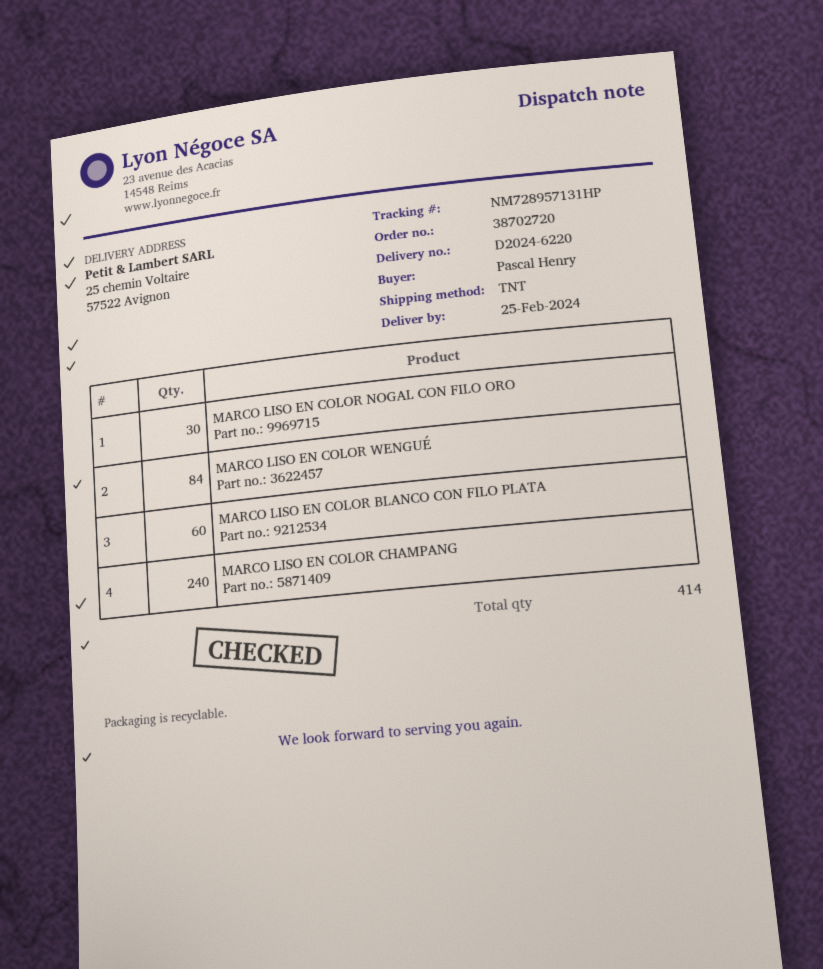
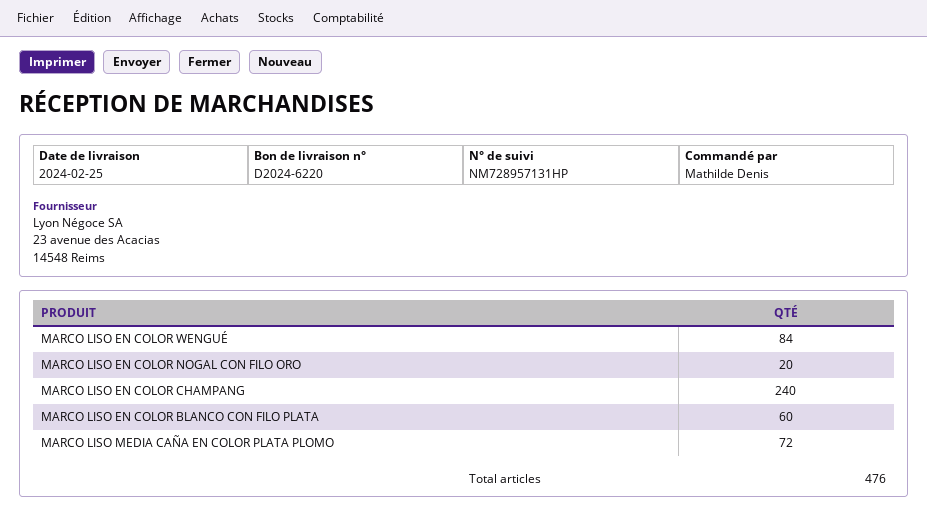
ordered by: Pascal Henry -> Mathilde Denis
MARCO LISO EN COLOR NOGAL CON FILO ORO: 30 -> 20
MARCO LISO MEDIA CAÑA EN COLOR PLATA PLOMO: none -> 72
total quantity: 414 -> 476

